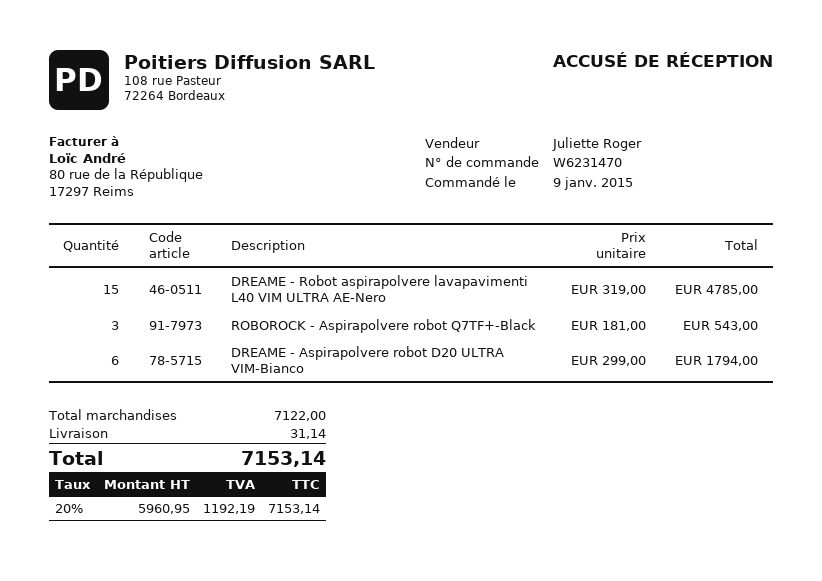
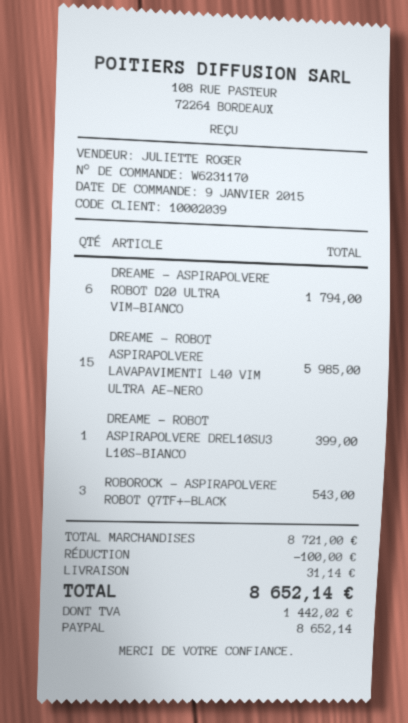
order number: W6231470 -> W6231170
DREAME - Robot aspirapolvere lavapavimenti L40 VIM ULTRA AE-Nero: 15 for 4785.00 -> 15 for 5985.00
DREAME - ROBOT ASPIRAPOLVERE DREL10SU3 L10S-BIANCO: none -> 1 for 399.00
subtotal: 7122.00 -> 8721.00
discount: none -> 100.00
tax: 1192.19 -> 1442.02
total: 7153.14 -> 8652.14

